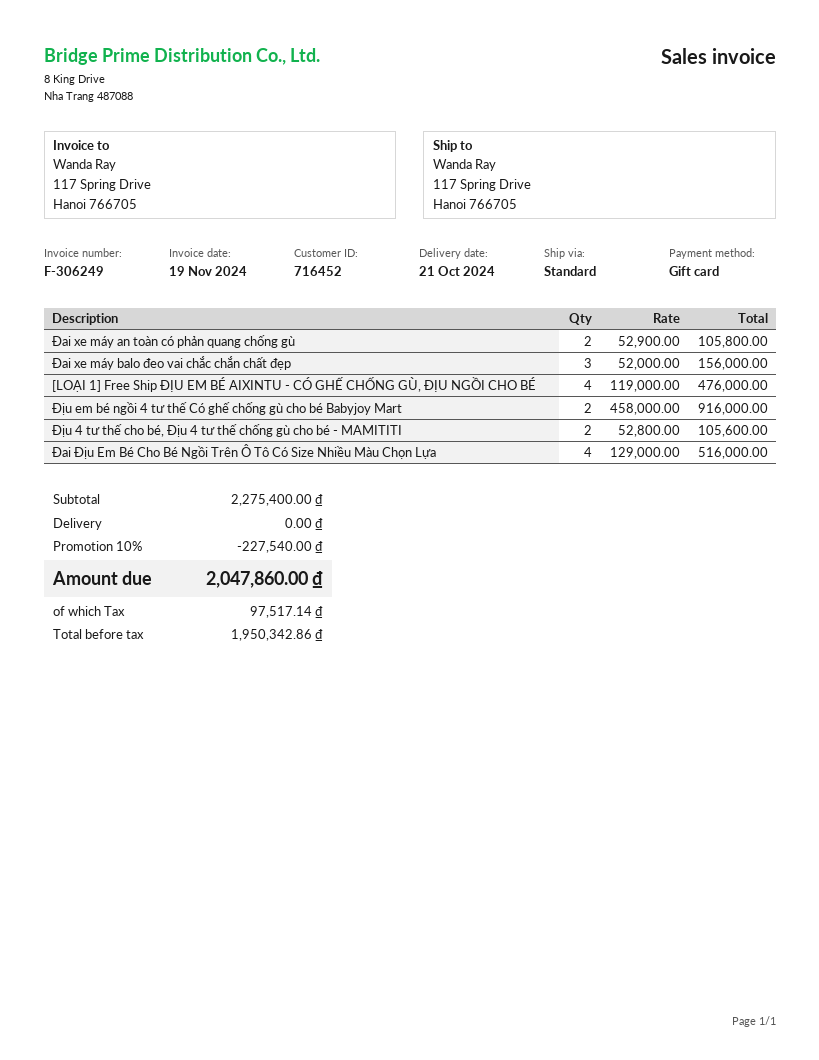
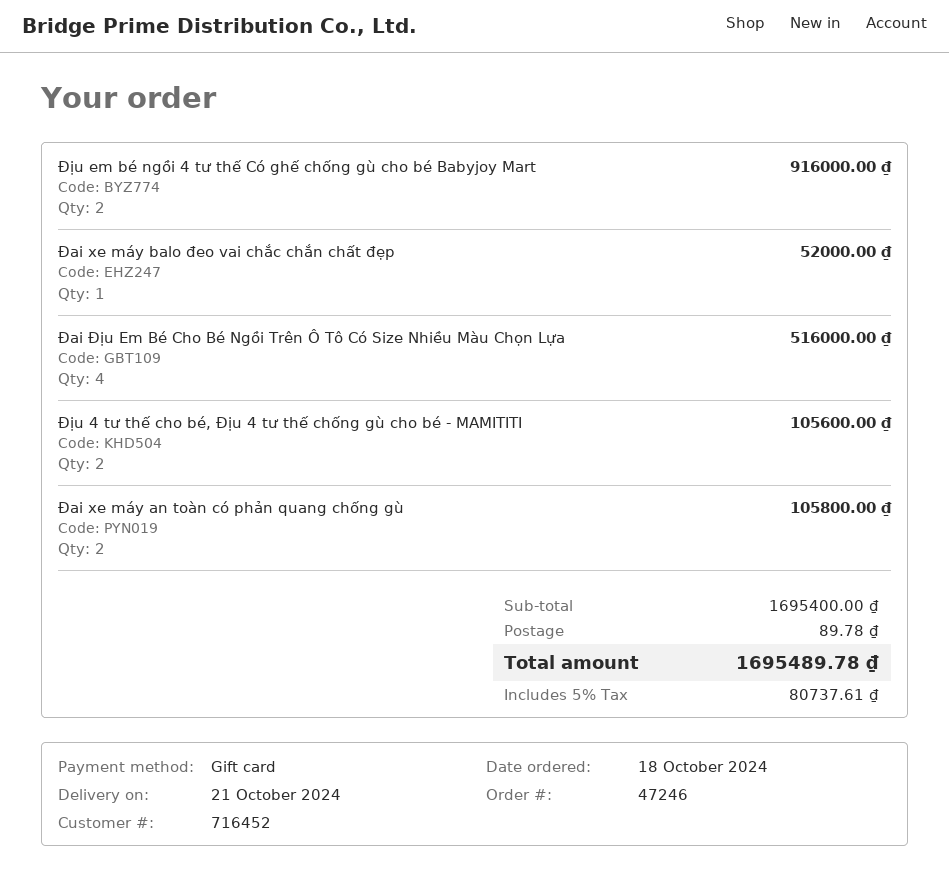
Đai xe máy balo đeo vai chắc chắn chất đẹp: 3 for 156000.00 -> 1 for 52000.00
[LOẠI 1] Free Ship ĐỊU EM BÉ AIXINTU - CÓ GHẾ CHỐNG GÙ, ĐỊU NGỒI CHO BÉ: 4 for 476000.00 -> none
subtotal: 2275400.00 -> 1695400.00
discount: 10% = 227540.00 -> none
shipping: 0.00 -> 89.78
tax: 97517.14 -> 80737.61
total: 2047860.00 -> 1695489.78

